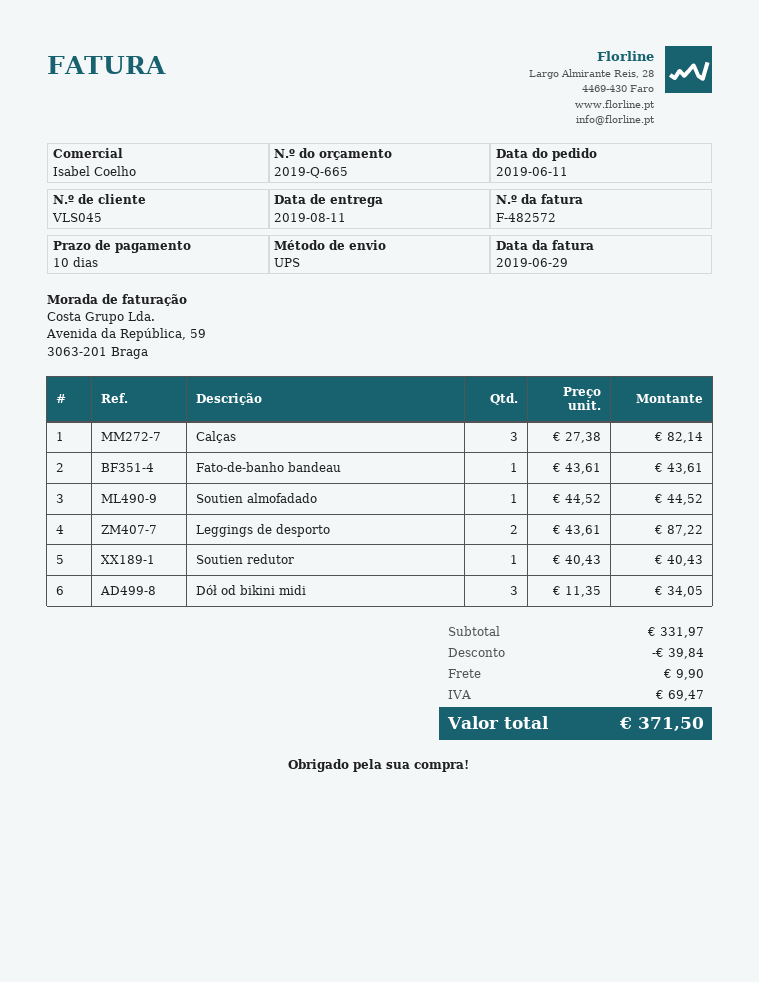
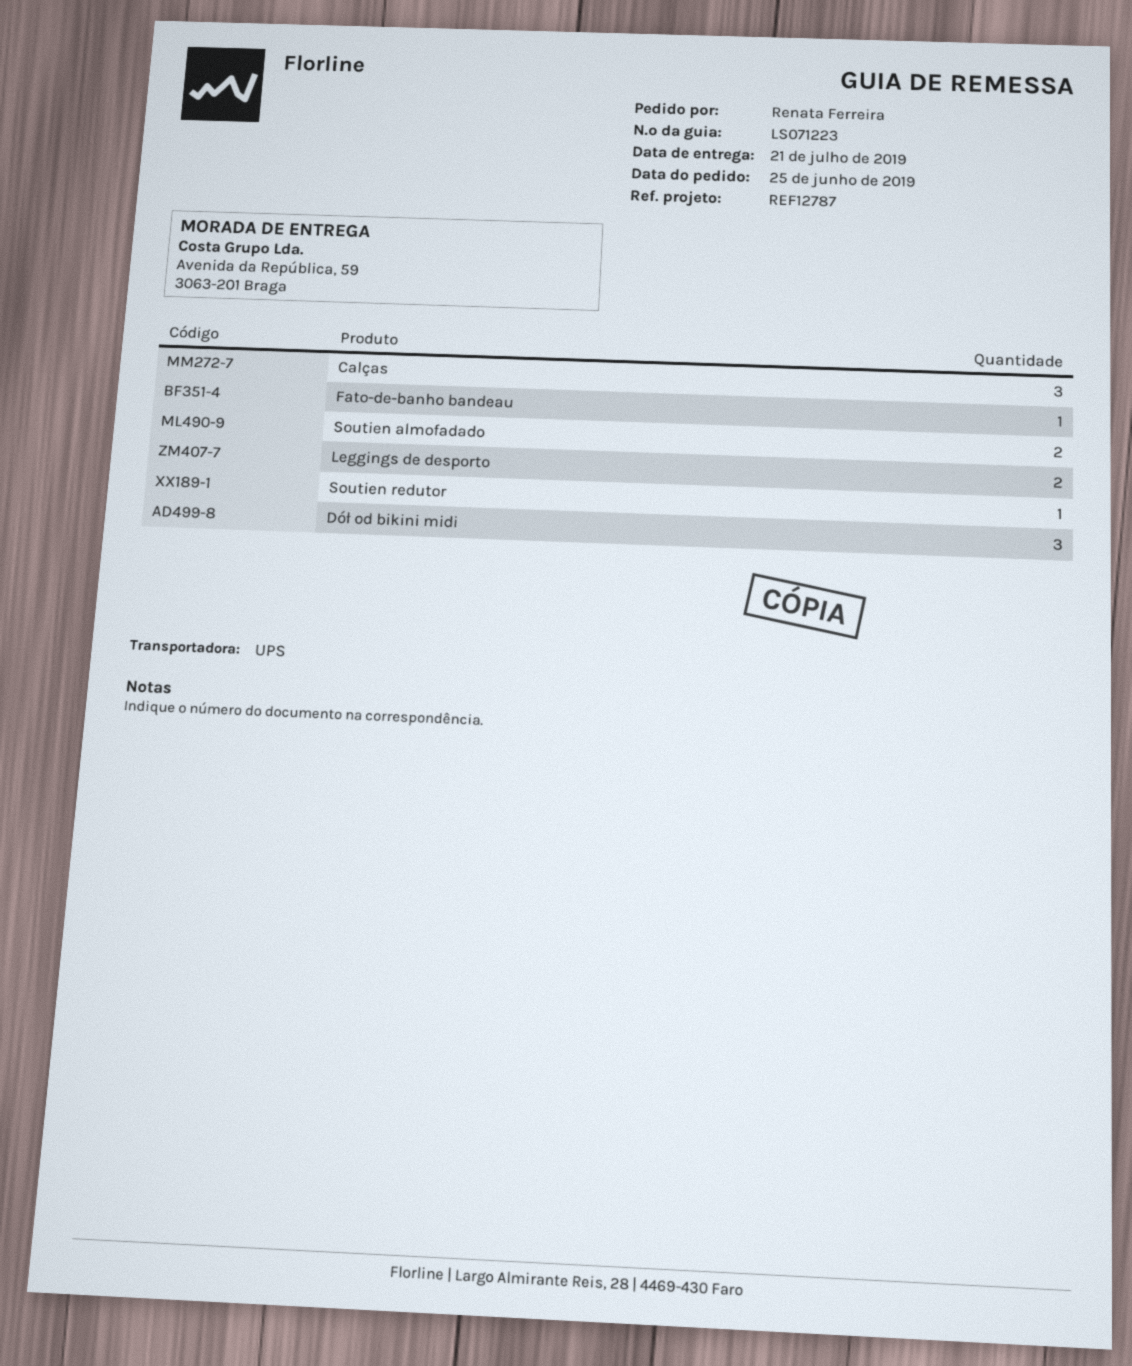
order date: 2019-06-11 -> 2019-06-25
delivery date: 2019-08-11 -> 2019-07-21
Soutien almofadado: 1 -> 2

